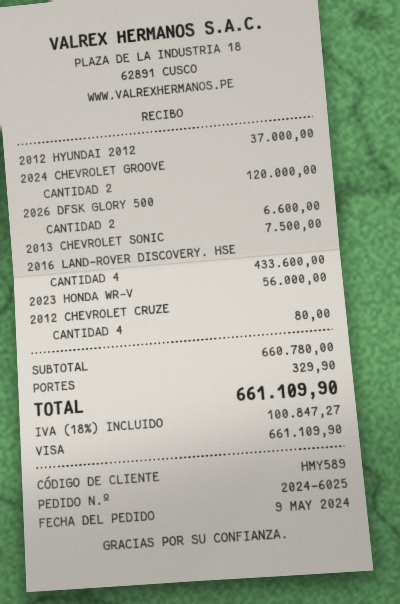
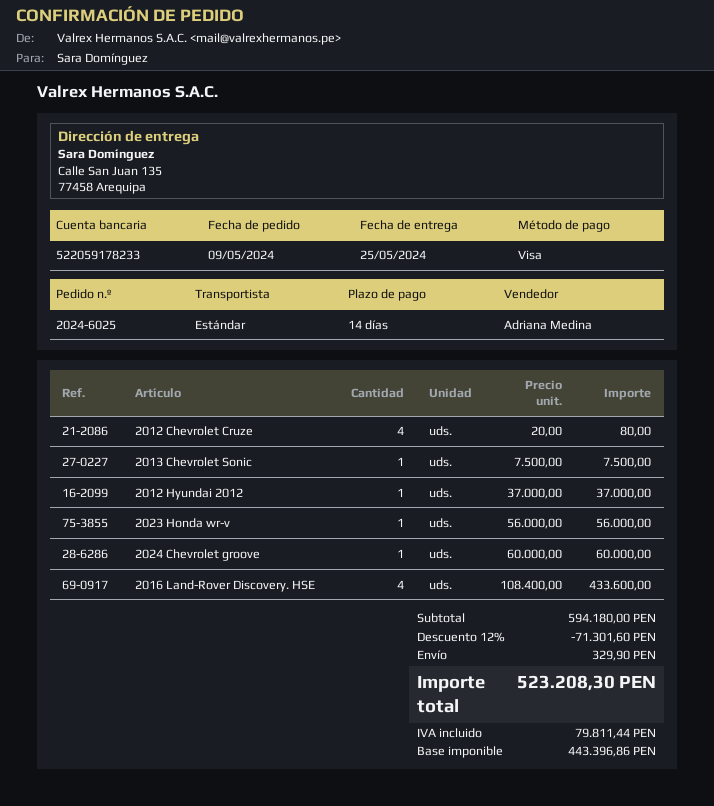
2024 CHEVROLET GROOVE: 2 for 120000.00 -> 1 for 60000.00
2026 DFSK GLORY 500: 2 for 6600.00 -> none
subtotal: 660780.00 -> 594180.00
discount: none -> 12% = 71301.60
tax: 100847.27 -> 79811.44
total: 661109.90 -> 523208.30

